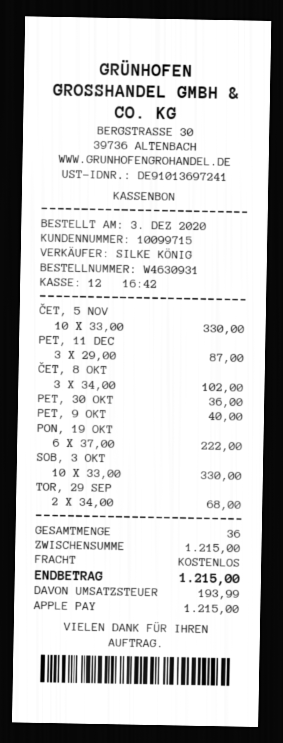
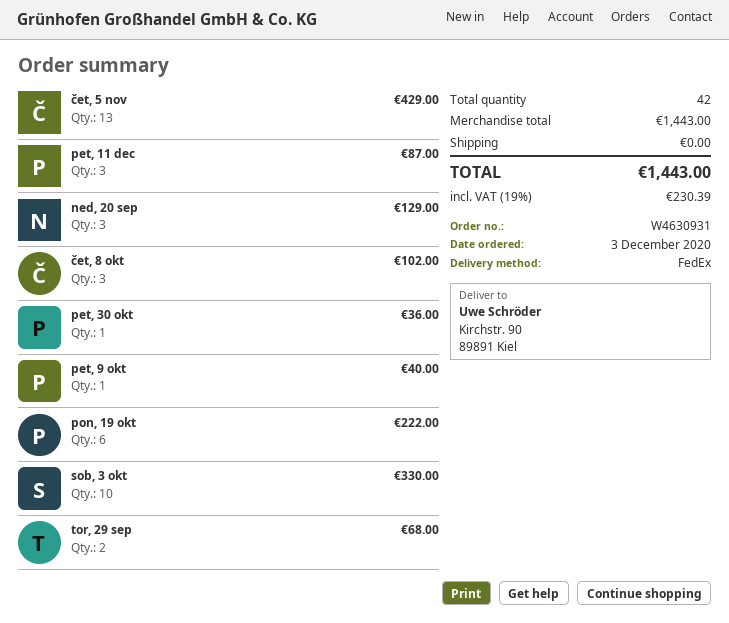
ČET, 5 NOV: 10 for 330.00 -> 13 for 429.00
ned, 20 sep: none -> 3 for 129.00
total quantity: 36 -> 42
subtotal: 1215.00 -> 1443.00
tax: 193.99 -> 230.39
total: 1215.00 -> 1443.00

